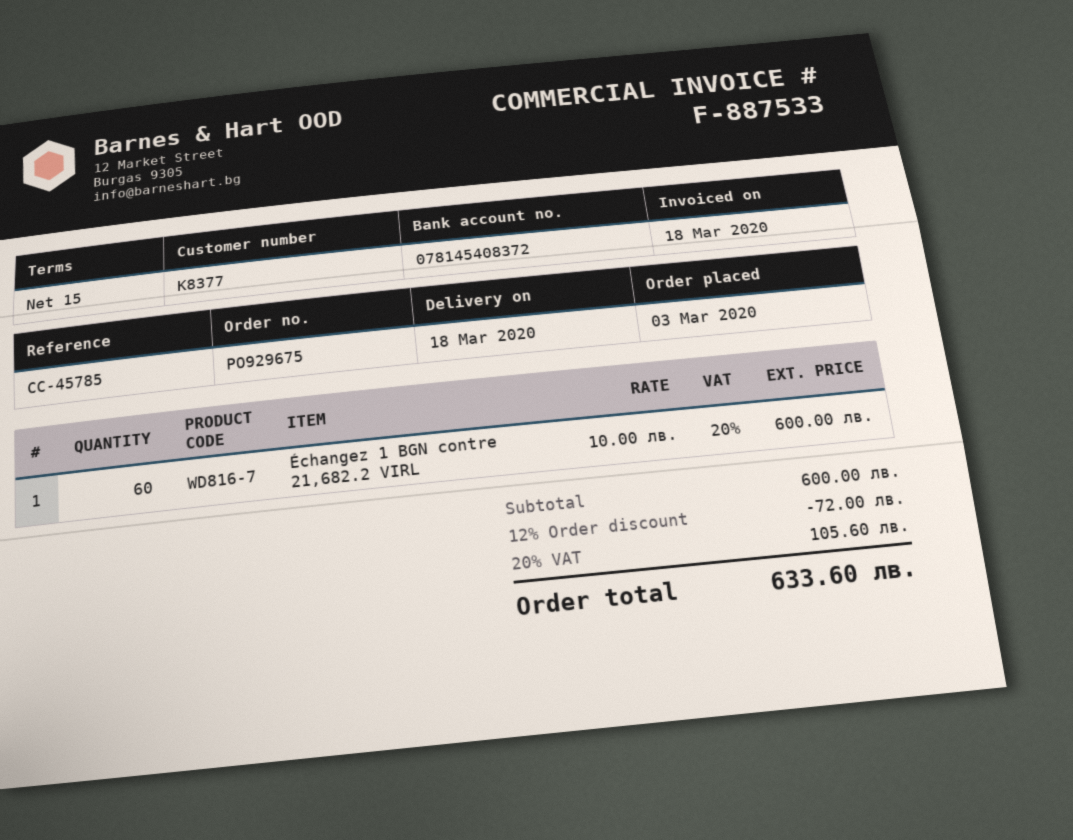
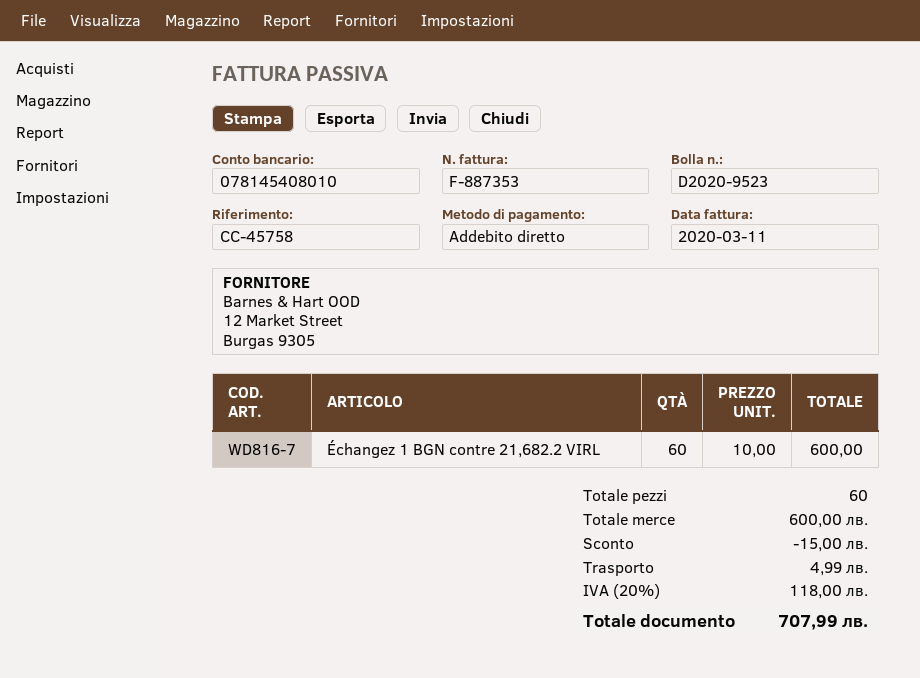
invoice number: F-887533 -> F-887353
invoice date: 2020-03-18 -> 2020-03-11
reference: CC-45785 -> CC-45758
bank account: 078145408372 -> 078145408010
discount: 72.00 -> 15.00
shipping: none -> 4.99
tax: 20% = 105.60 -> 20% = 118.00
total: 633.60 -> 707.99

